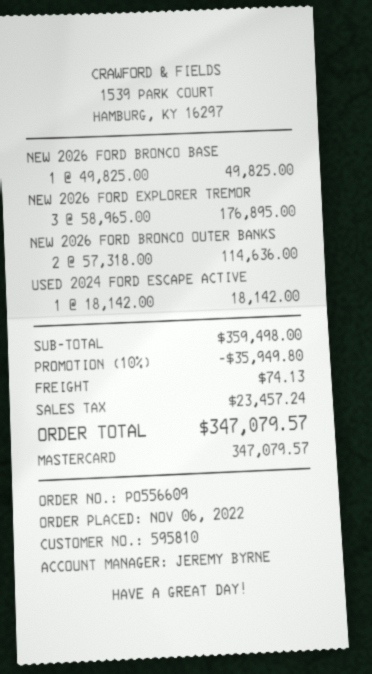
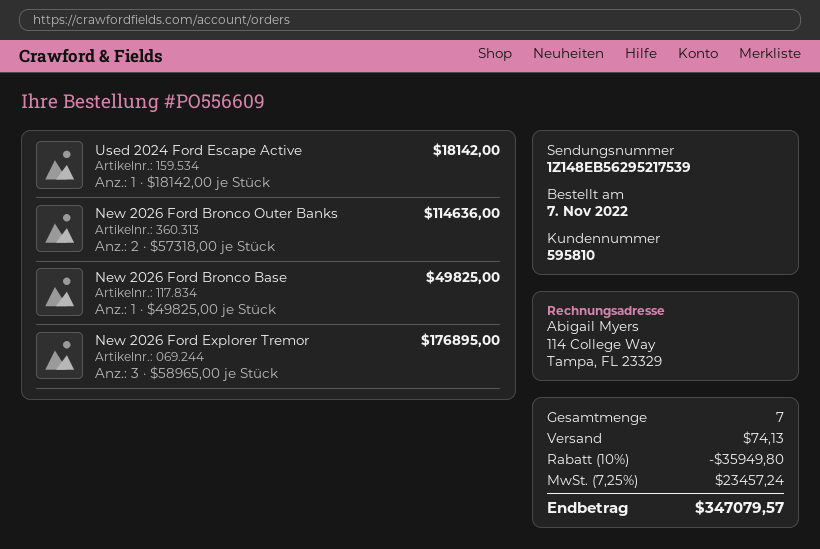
order date: 2022-11-06 -> 2022-11-07

